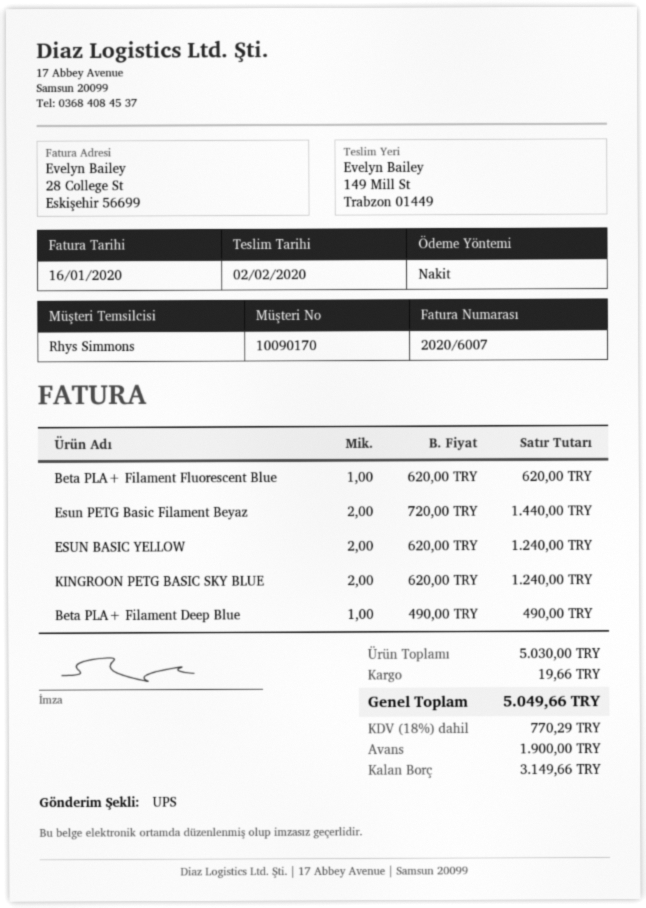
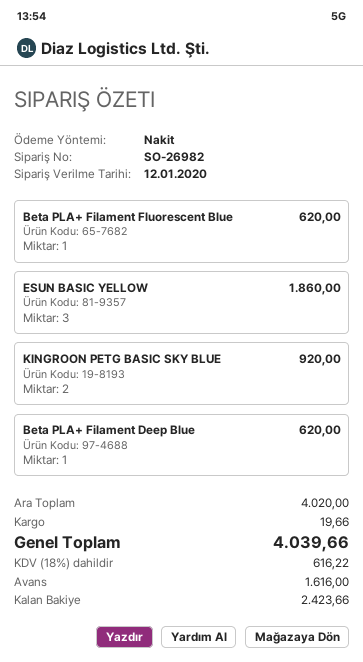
Esun PETG Basic Filament Beyaz: 2 for 1440.00 -> none
ESUN BASIC YELLOW: 2 for 1240.00 -> 3 for 1860.00
KINGROON PETG BASIC SKY BLUE: 2 for 1240.00 -> 2 for 920.00
Beta PLA+ Filament Deep Blue: 1 for 490.00 -> 1 for 620.00
subtotal: 5030.00 -> 4020.00
tax: 18% = 770.29 -> 18% = 616.22
total: 5049.66 -> 4039.66
deposit: 1900.00 -> 1616.00
balance: 3149.66 -> 2423.66

